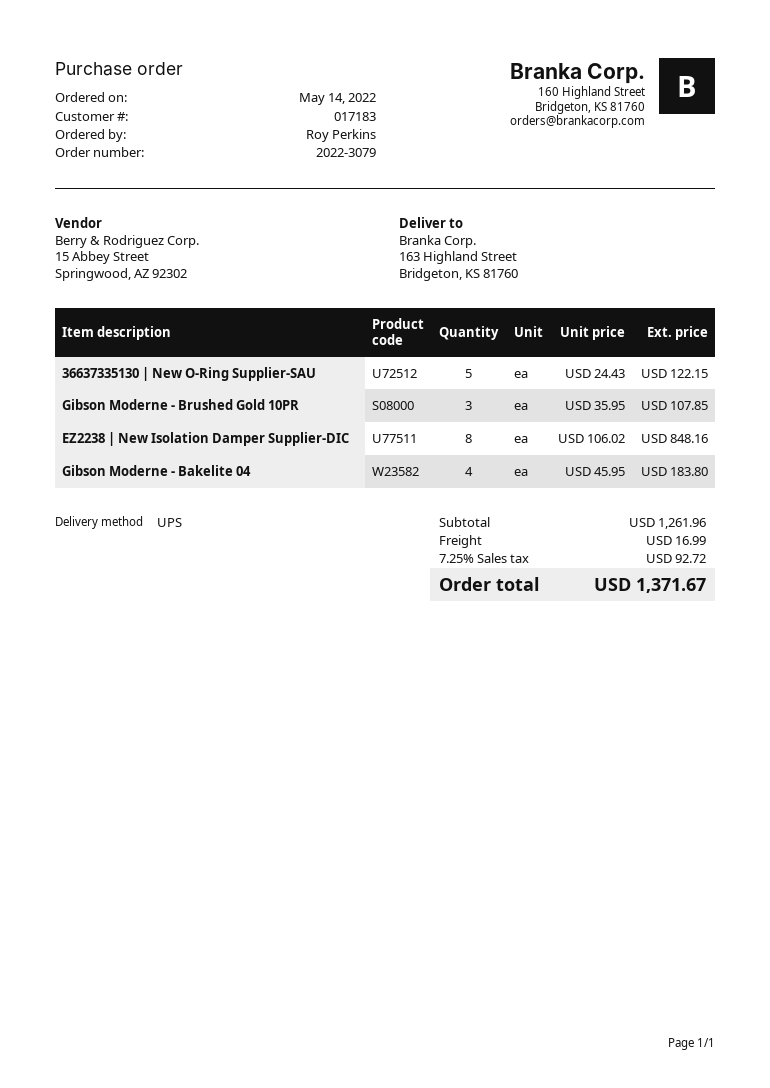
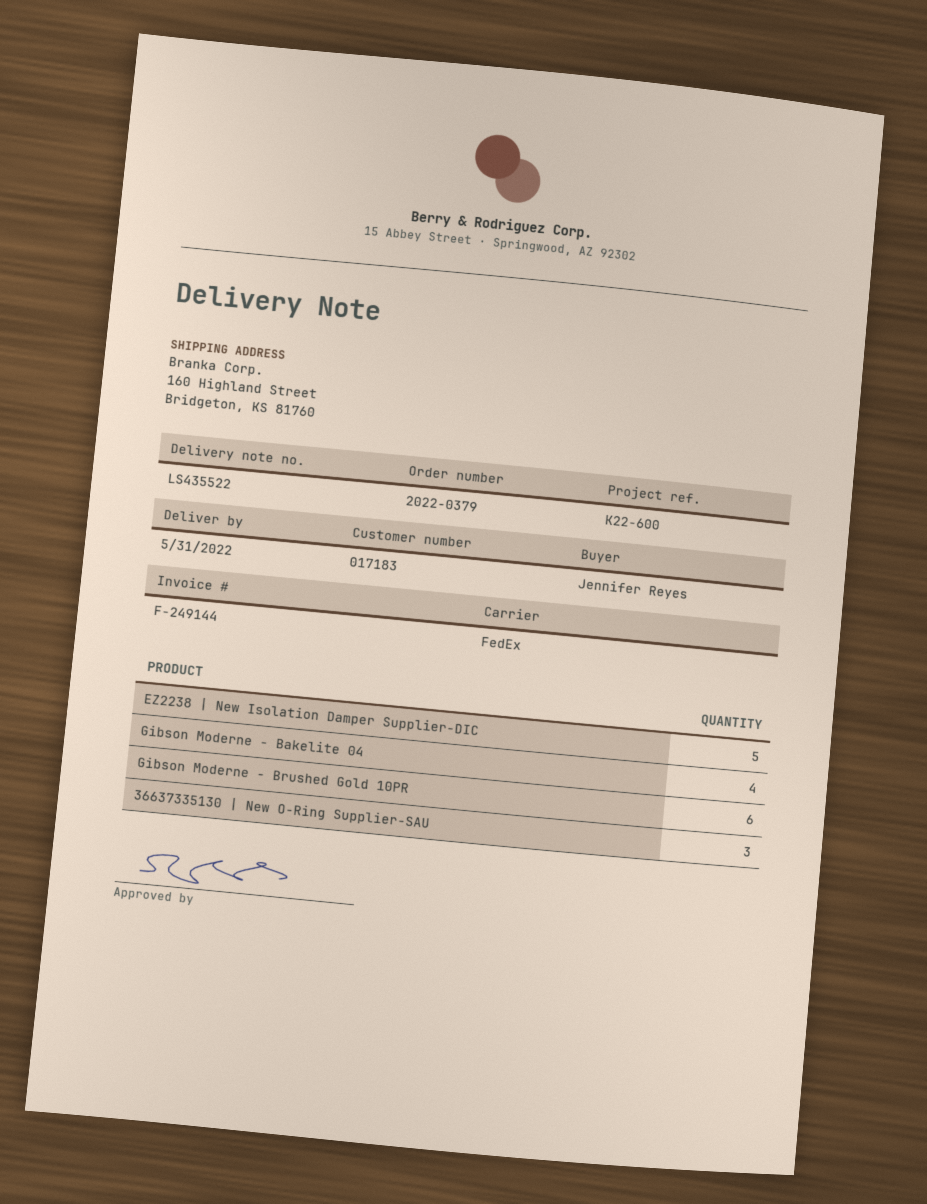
order number: 2022-3079 -> 2022-0379
ordered by: Roy Perkins -> Jennifer Reyes
shipping method: UPS -> FedEx
ship to: 163 Highland Street, Bridgeton, KS 81760 -> 160 Highland Street, Bridgeton, KS 81760
36637335130 | New O-Ring Supplier-SAU: 5 -> 3
Gibson Moderne - Brushed Gold 10PR: 3 -> 6
EZ2238 | New Isolation Damper Supplier-DIC: 8 -> 5

